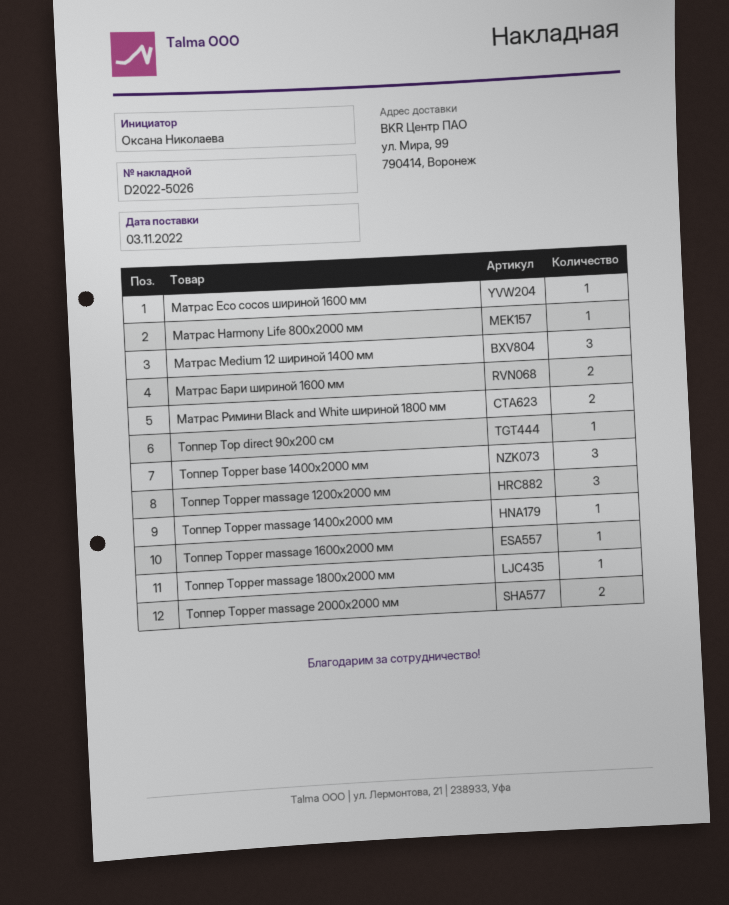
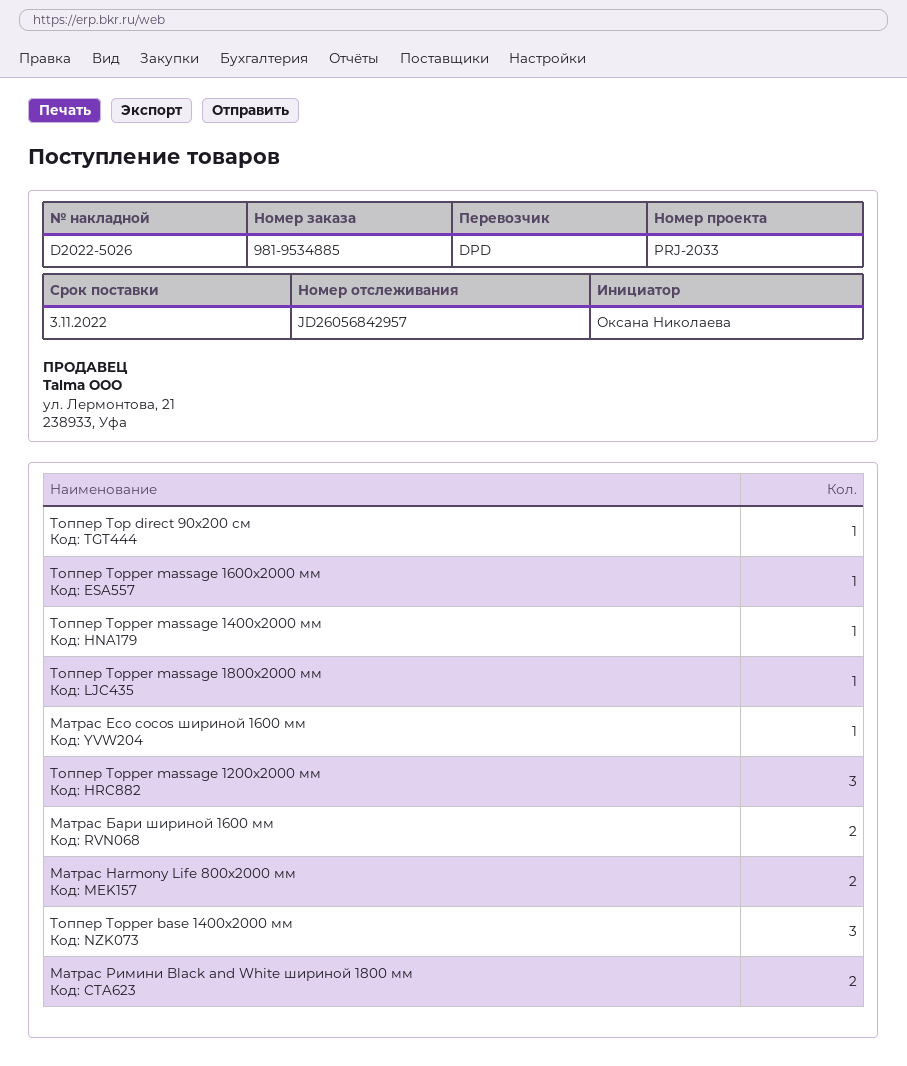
Матрас Harmony Life 800х2000 мм: 1 -> 2
Матрас Medium 12 шириной 1400 мм: 3 -> none
Топпер Topper massage 2000х2000 мм: 2 -> none

